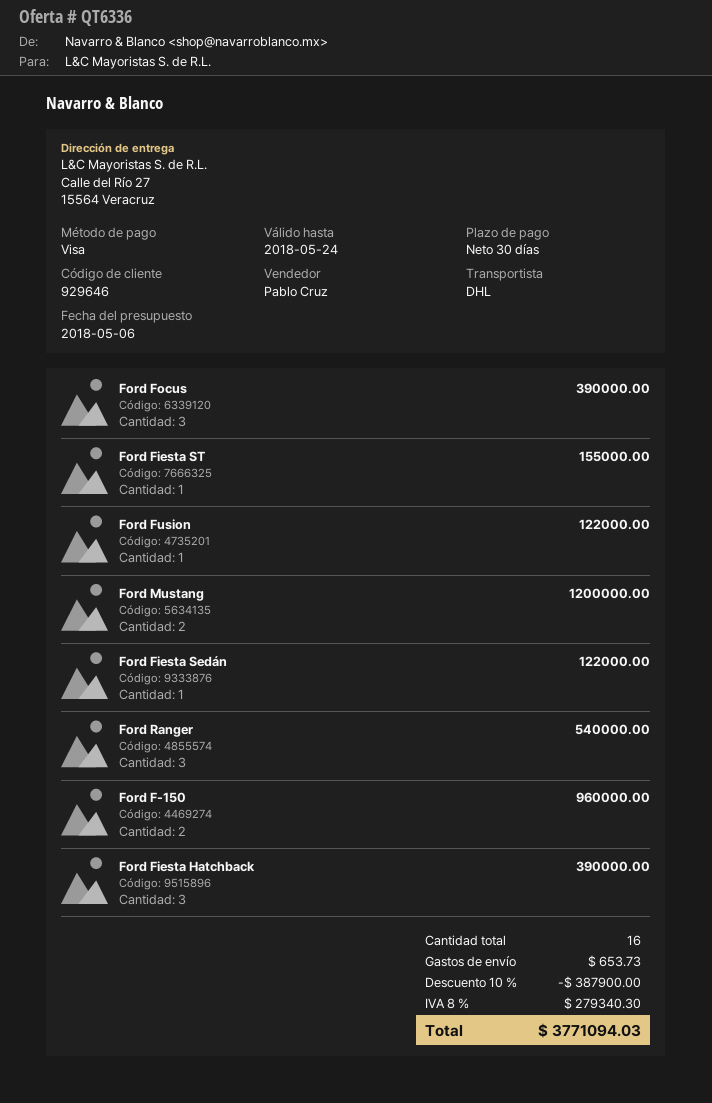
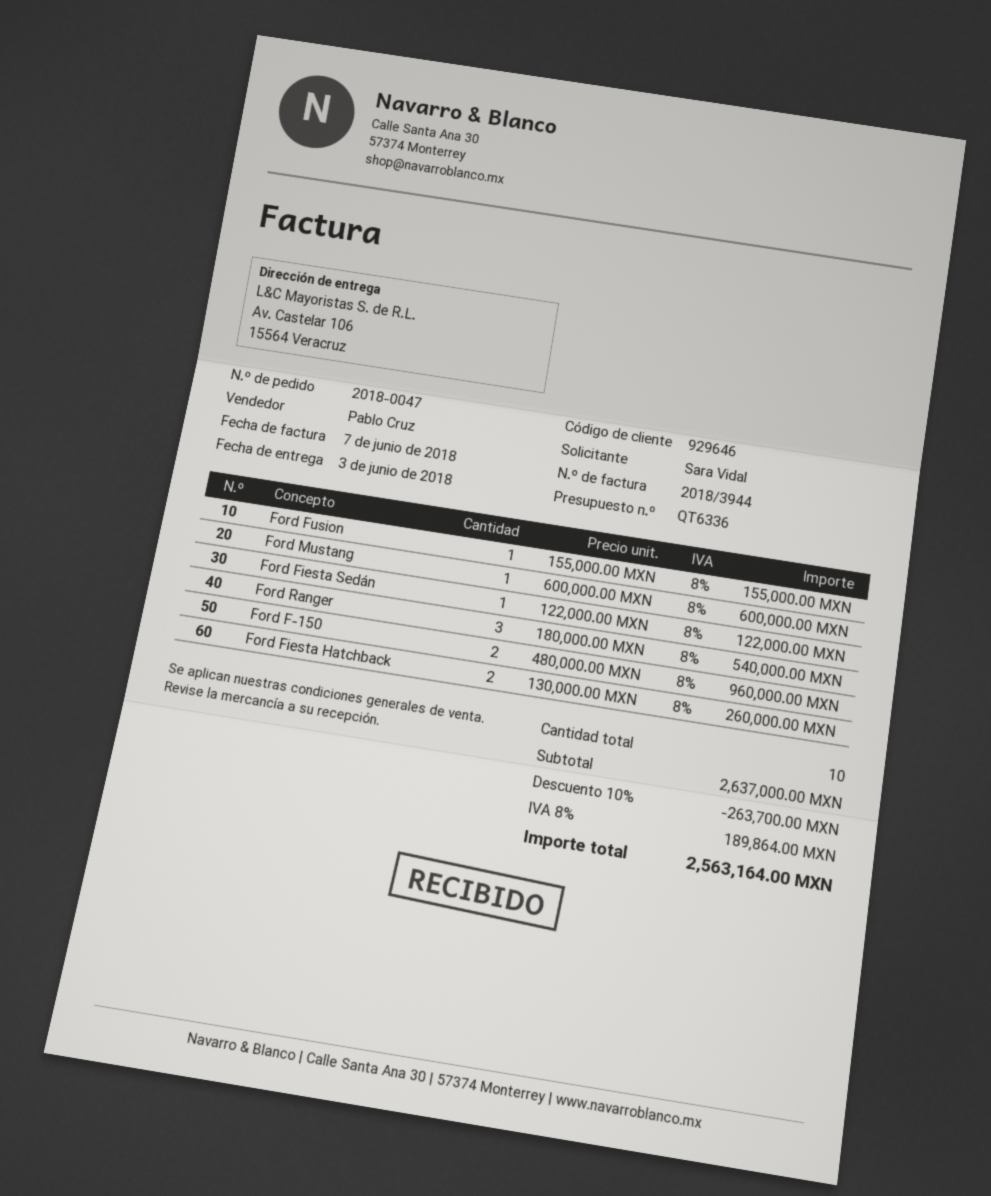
ship to: Calle del Río 27, 15564 Veracruz -> Av. Castelar 106, 15564 Veracruz
Ford Focus: 3 for 390000.00 -> none
Ford Fiesta ST: 1 for 155000.00 -> none
Ford Fusion: 1 for 122000.00 -> 1 for 155000.00
Ford Mustang: 2 for 1200000.00 -> 1 for 600000.00
Ford Fiesta Hatchback: 3 for 390000.00 -> 2 for 260000.00
total quantity: 16 -> 10
discount: 10% = 387900.00 -> 10% = 263700.00
shipping: 653.73 -> none
tax: 8% = 279340.30 -> 8% = 189864.00
total: 3771094.03 -> 2563164.00

